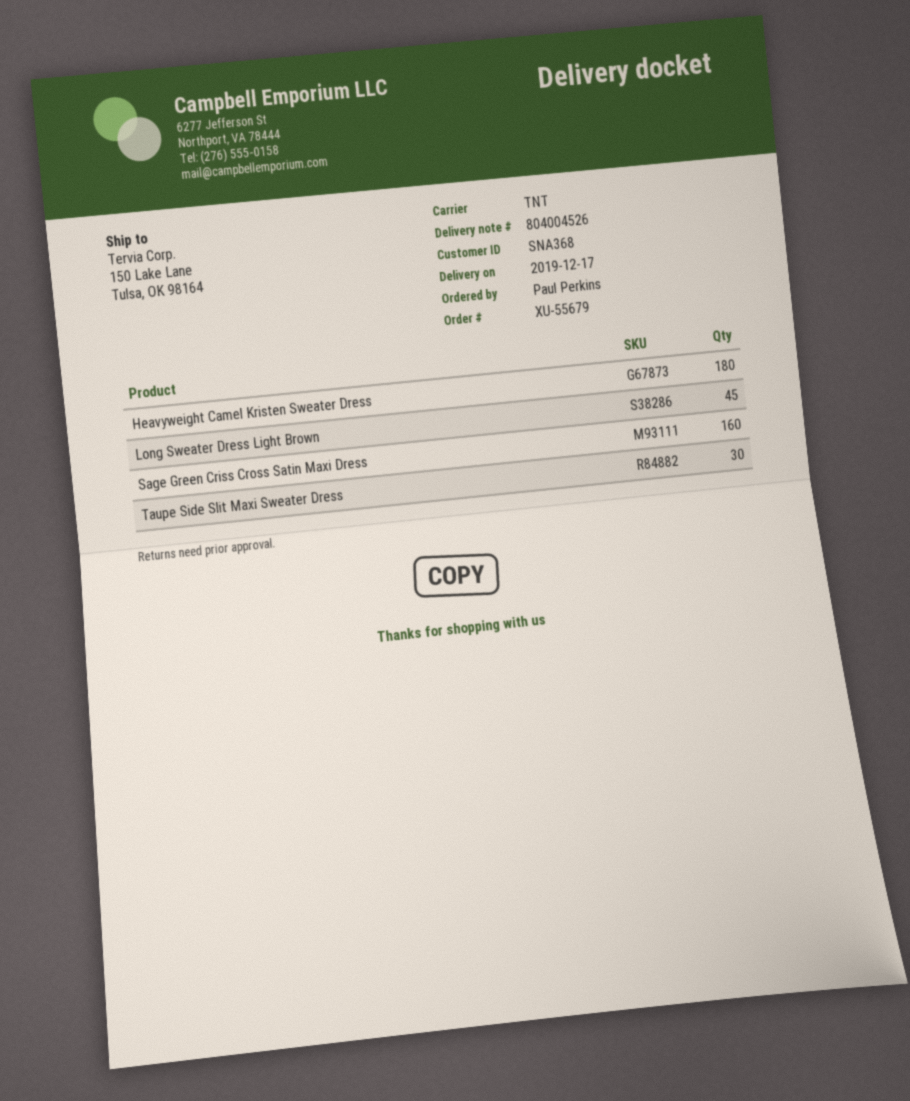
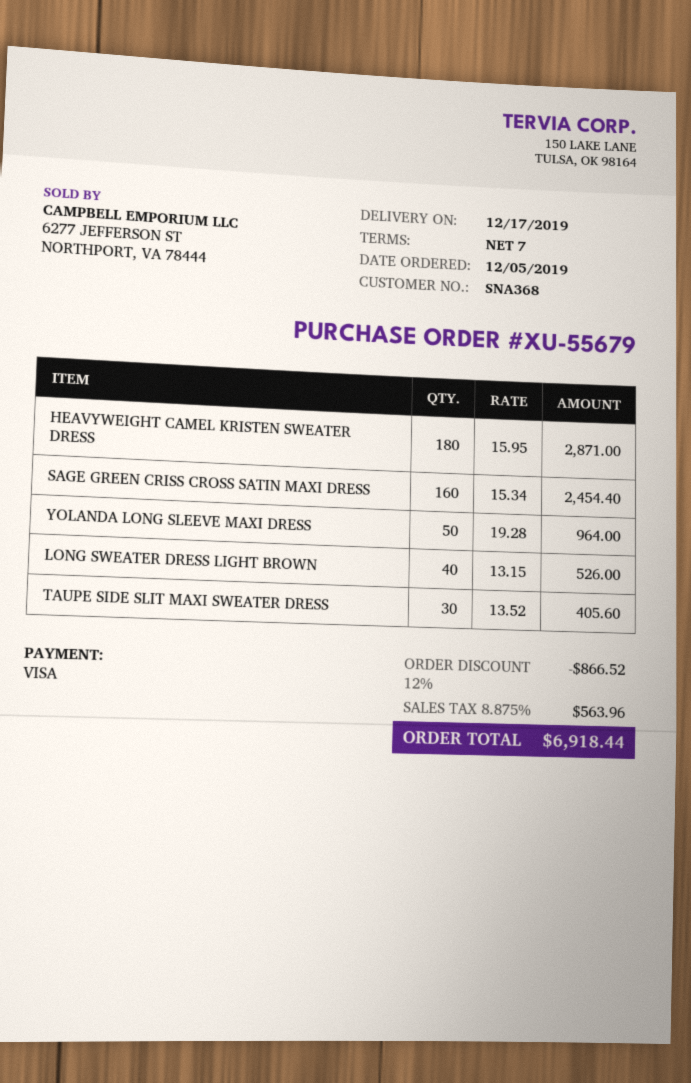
Long Sweater Dress Light Brown: 45 -> 40
YOLANDA LONG SLEEVE MAXI DRESS: none -> 50

